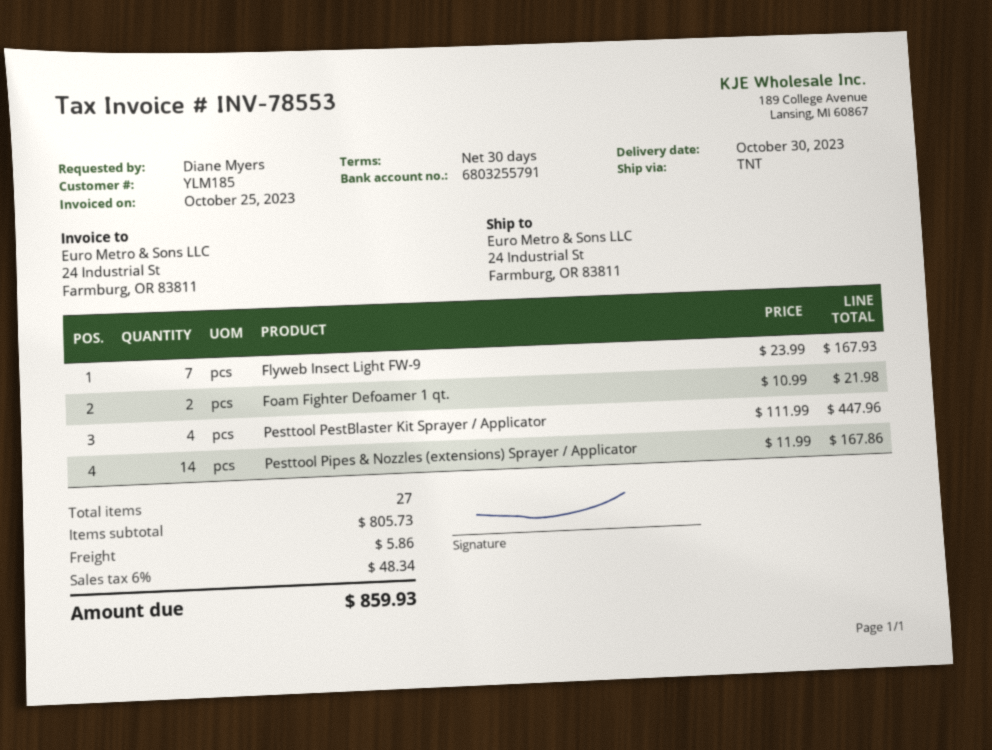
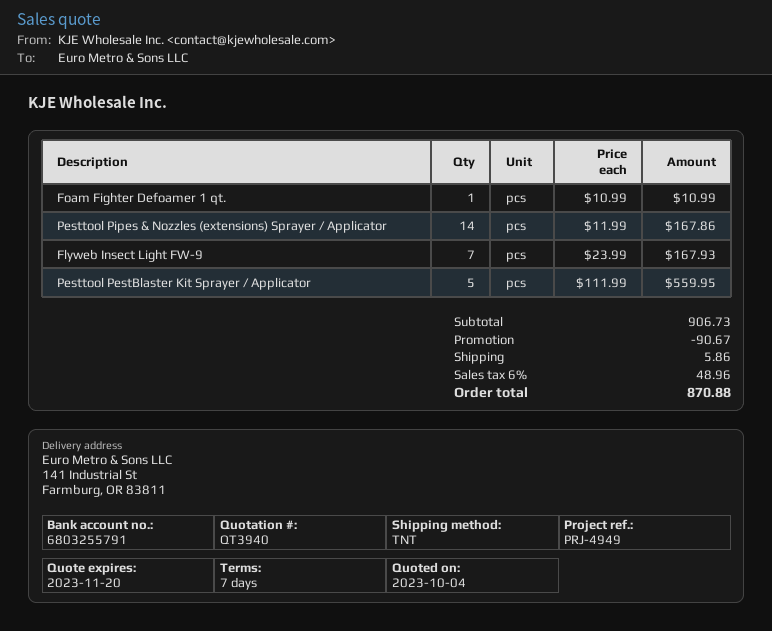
payment terms: 30 days -> 7 days
ship to: 24 Industrial St, Farmburg, OR 83811 -> 141 Industrial St, Farmburg, OR 83811
Foam Fighter Defoamer 1 qt.: 2 x 10.99 = 21.98 -> 1 x 10.99 = 10.99
Pesttool PestBlaster Kit Sprayer / Applicator: 4 x 111.99 = 447.96 -> 5 x 111.99 = 559.95
subtotal: 805.73 -> 906.73
discount: none -> 90.67
tax: 6% = 48.34 -> 6% = 48.96
total: 859.93 -> 870.88

